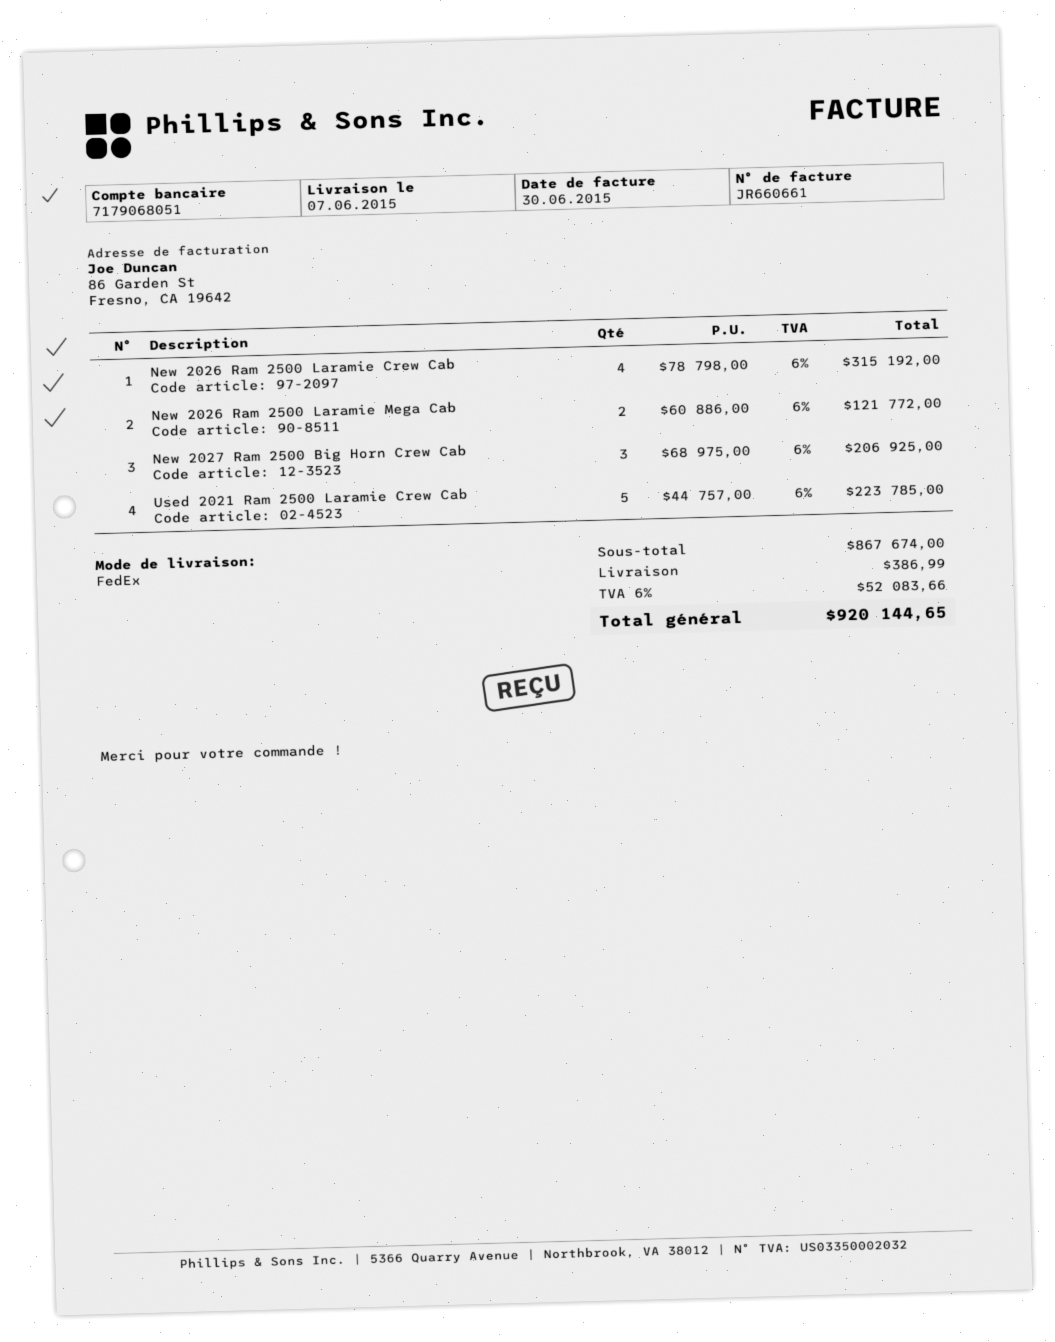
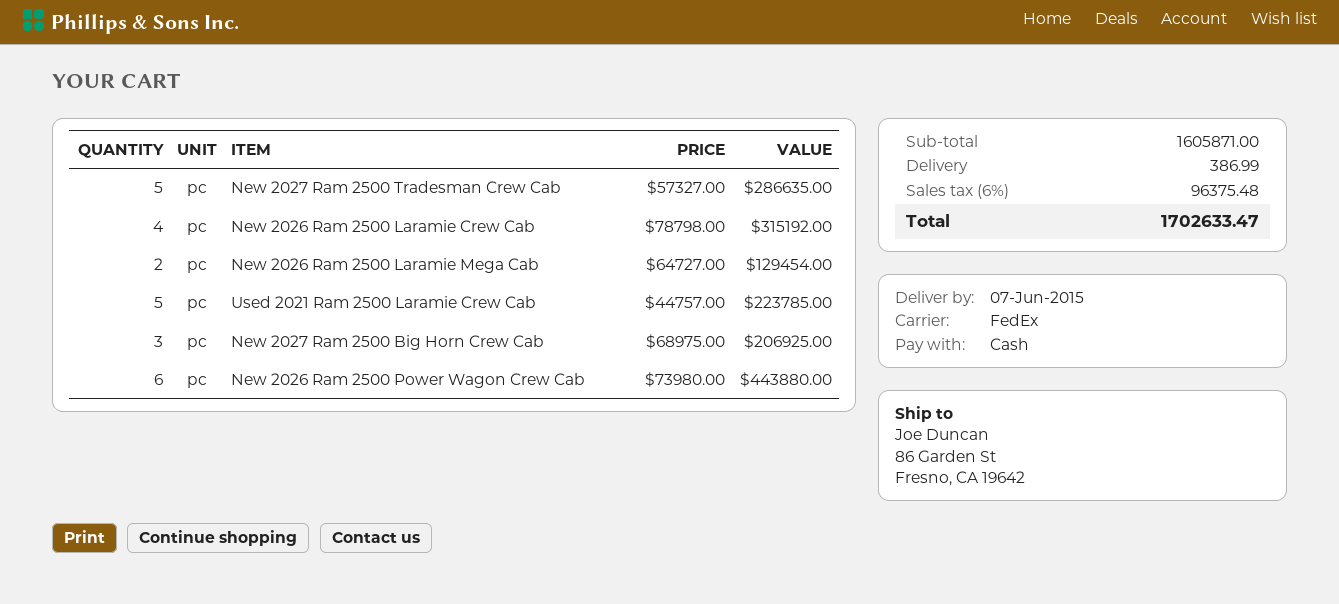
New 2026 Ram 2500 Laramie Mega Cab: 2 x 60886.00 = 121772.00 -> 2 x 64727.00 = 129454.00
New 2027 Ram 2500 Tradesman Crew Cab: none -> 5 x 57327.00 = 286635.00
New 2026 Ram 2500 Power Wagon Crew Cab: none -> 6 x 73980.00 = 443880.00
subtotal: 867674.00 -> 1605871.00
tax: 6% = 52083.66 -> 6% = 96375.48
total: 920144.65 -> 1702633.47

